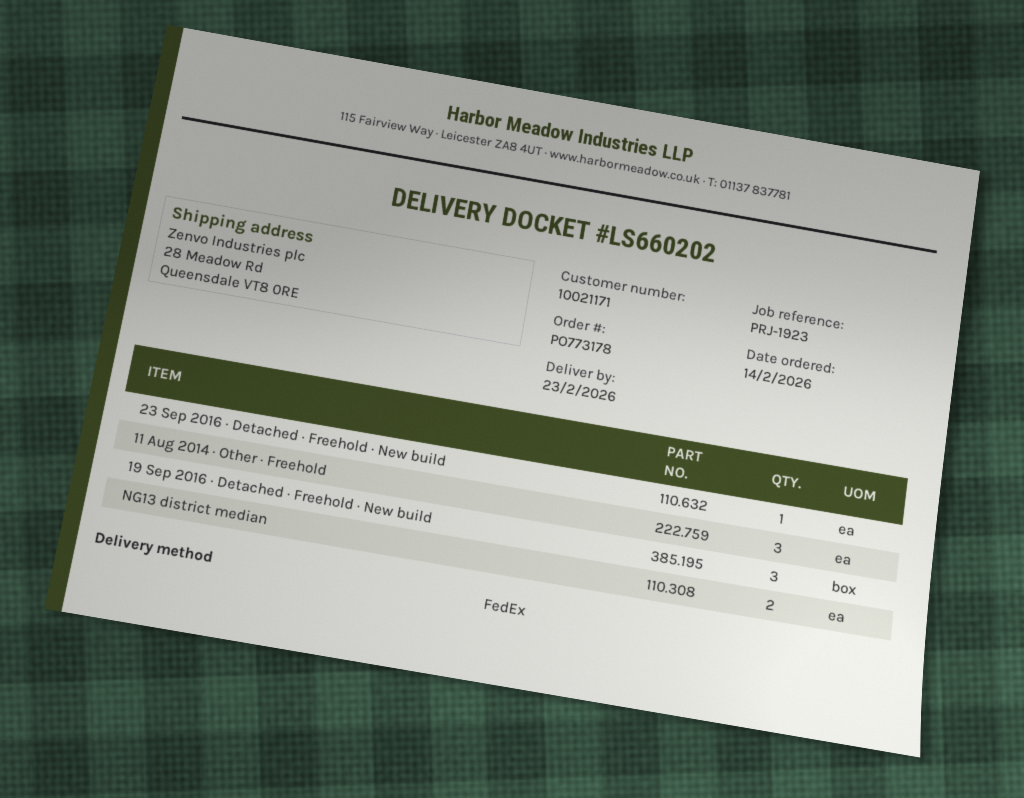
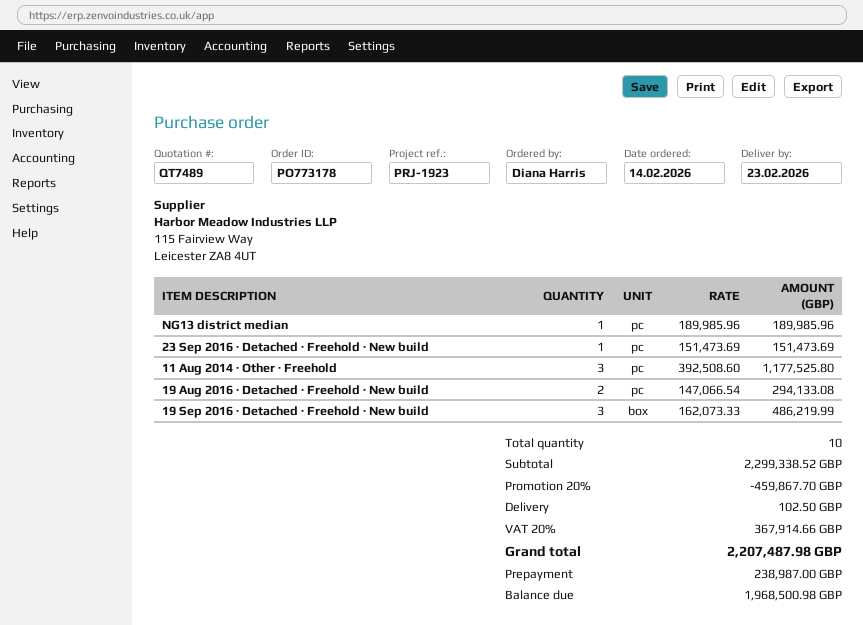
NG13 district median: 2 -> 1
19 Aug 2016 · Detached · Freehold · New build: none -> 2

